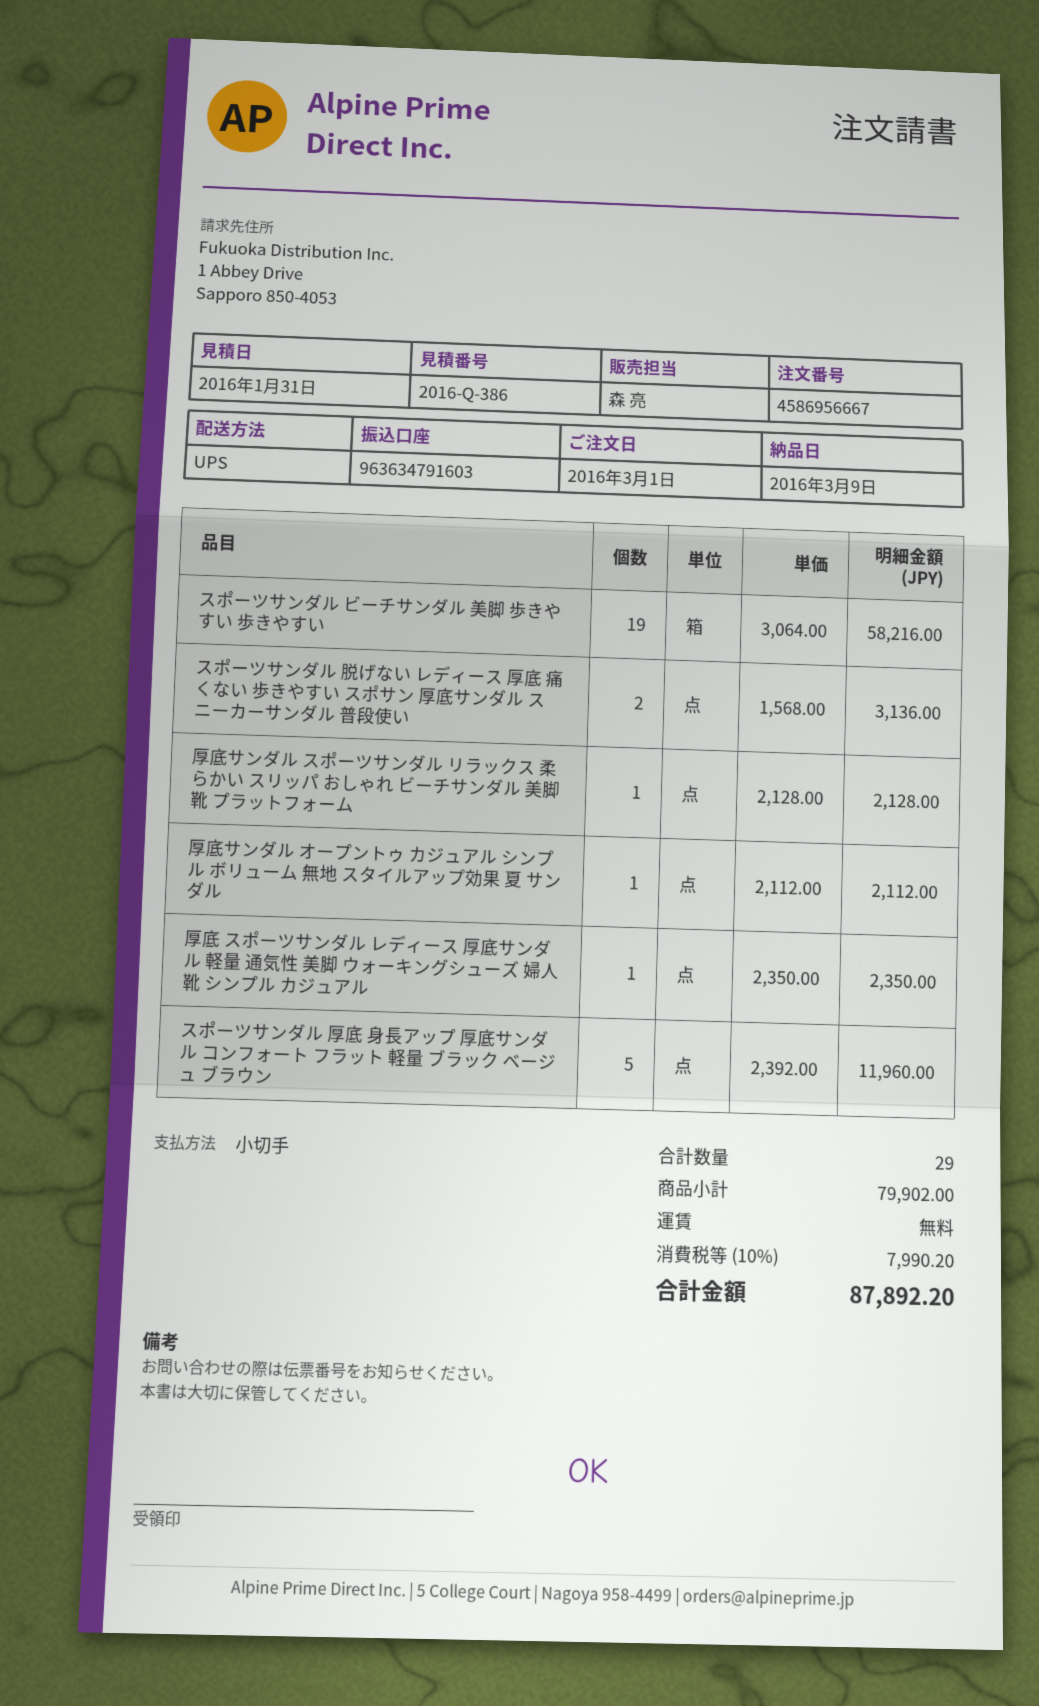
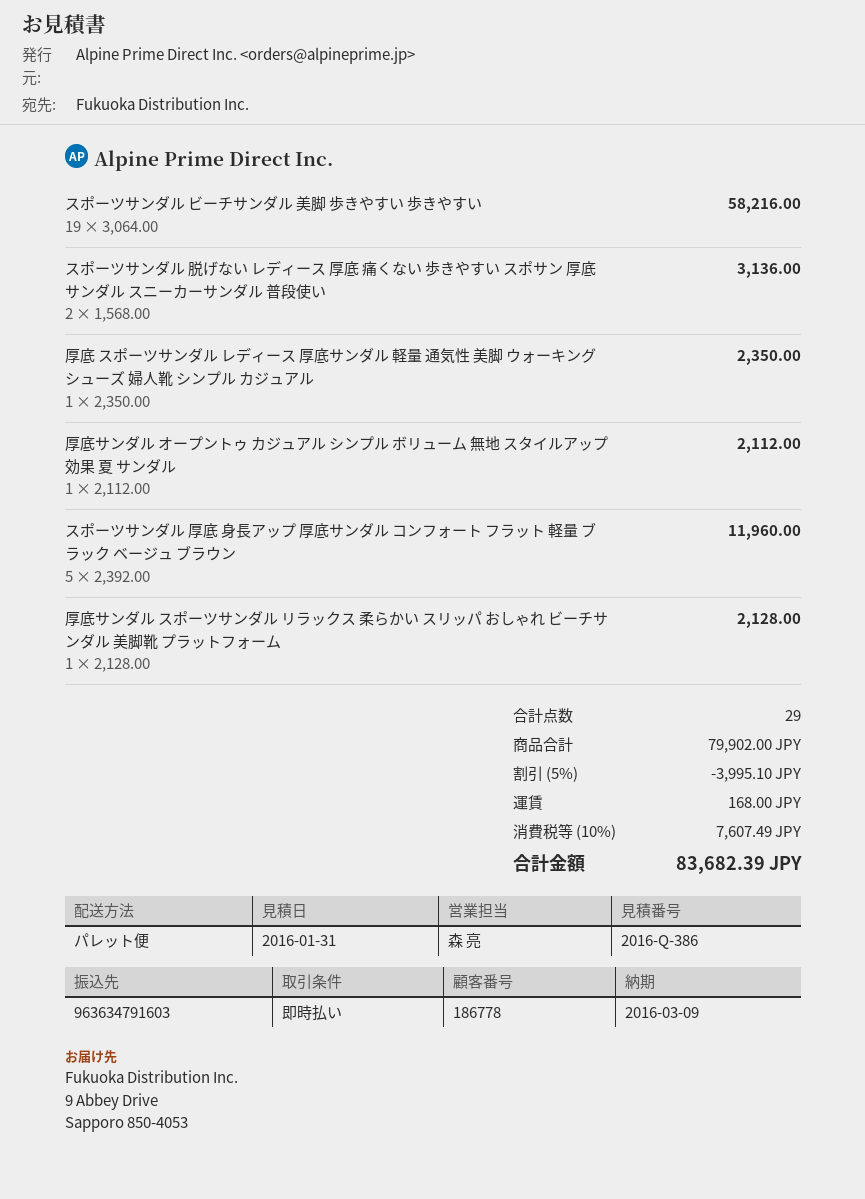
shipping method: UPS -> pallet freight
discount: none -> 5% = 3995.10
shipping: 0.00 -> 168.00
tax: 10% = 7990.20 -> 10% = 7607.49
total: 87892.20 -> 83682.39

